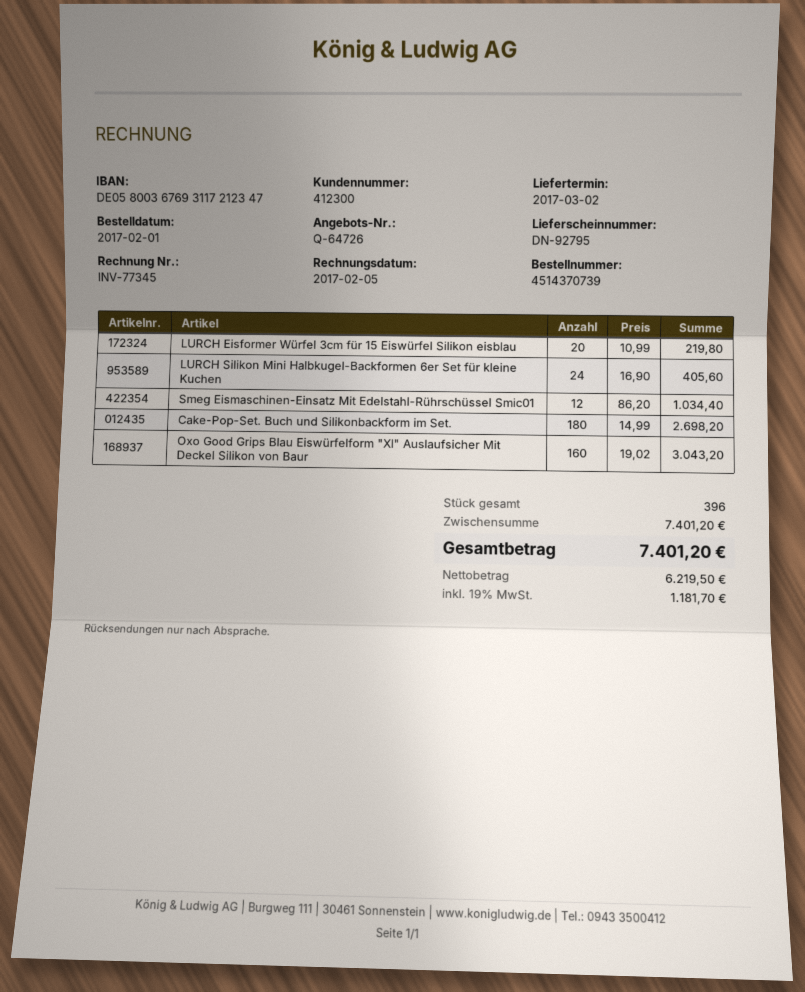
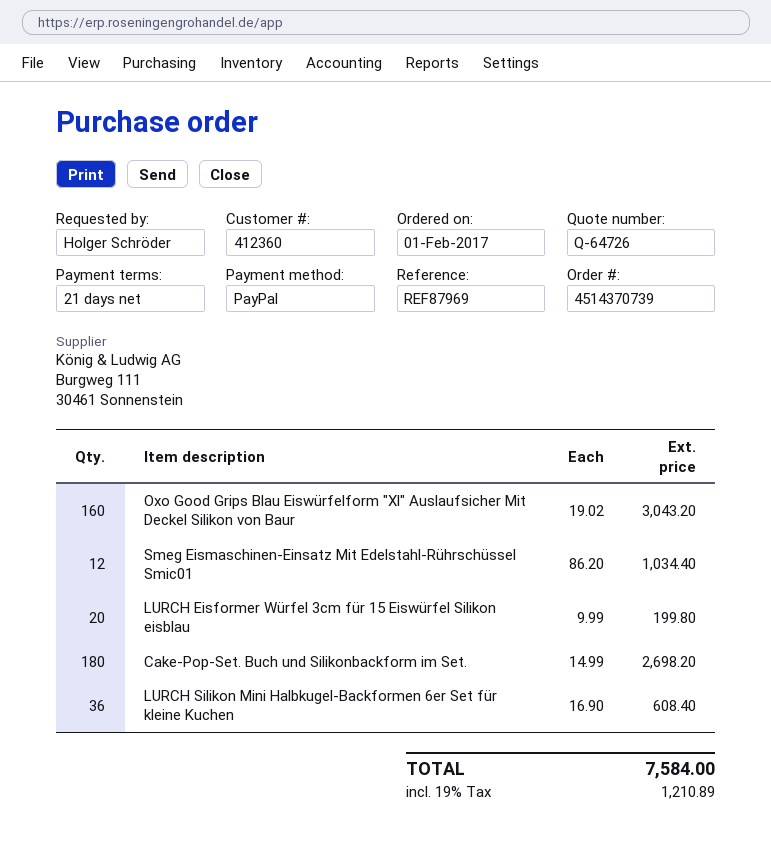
customer number: 412300 -> 412360
LURCH Eisformer Würfel 3cm für 15 Eiswürfel Silikon eisblau: 20 x 10.99 = 219.80 -> 20 x 9.99 = 199.80
LURCH Silikon Mini Halbkugel-Backformen 6er Set für kleine Kuchen: 24 x 16.90 = 405.60 -> 36 x 16.90 = 608.40
tax: 19% = 1181.70 -> 19% = 1210.89
total: 7401.20 -> 7584.00

